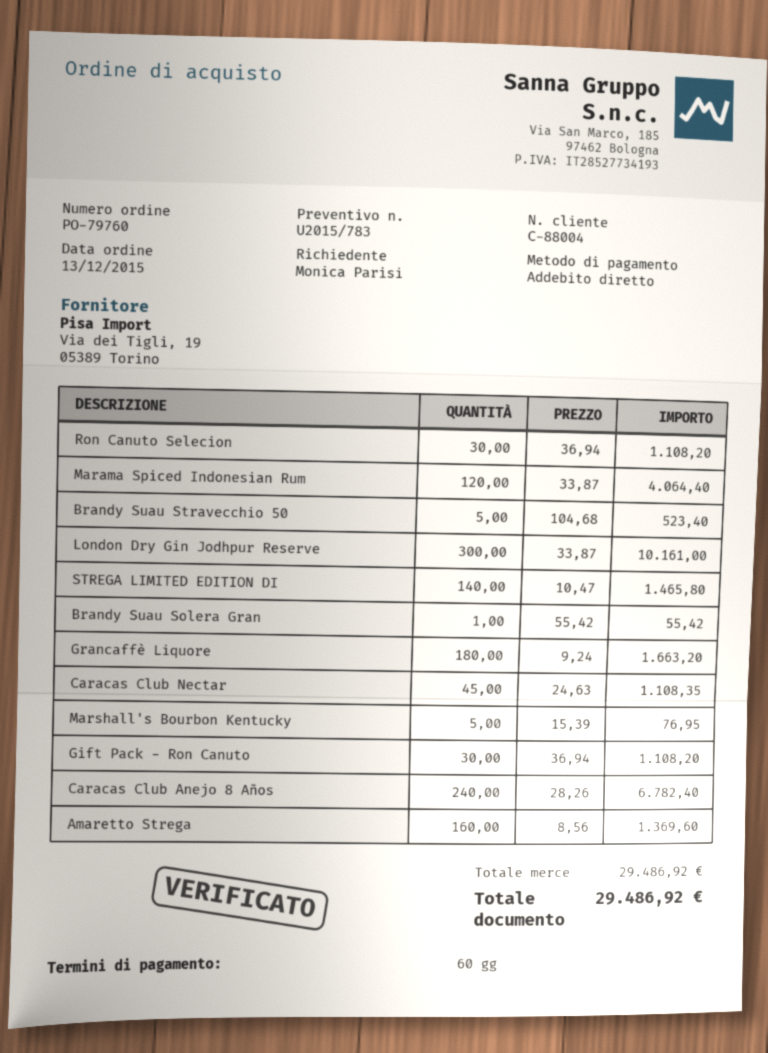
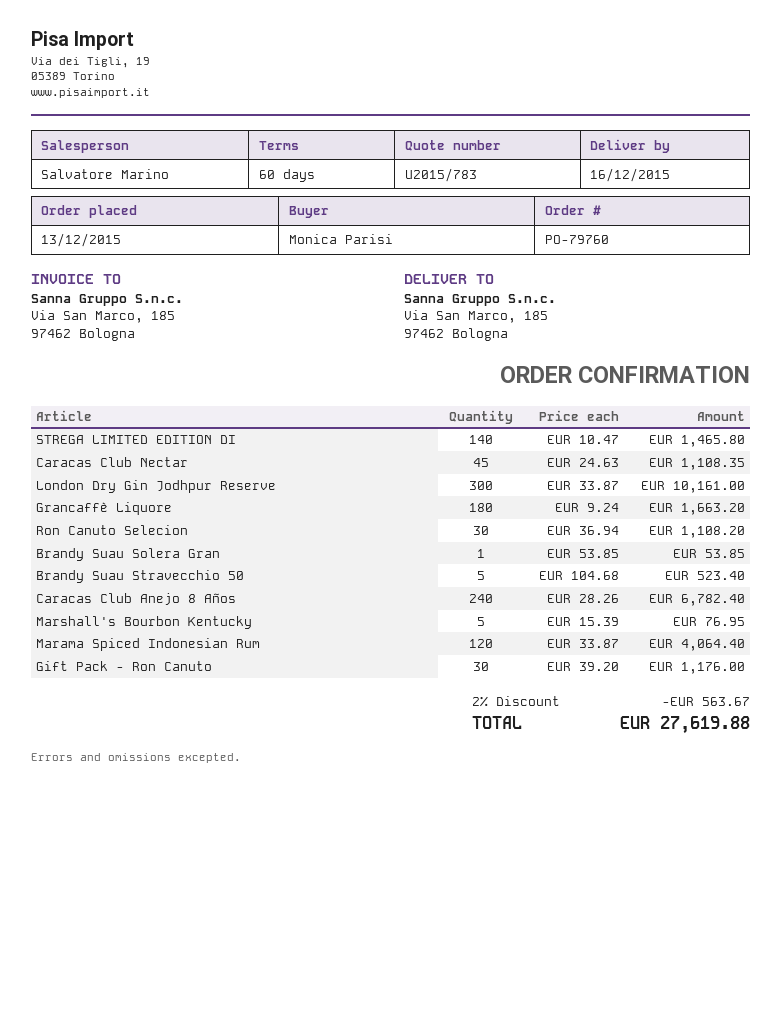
Brandy Suau Solera Gran: 1 x 55.42 = 55.42 -> 1 x 53.85 = 53.85
Gift Pack - Ron Canuto: 30 x 36.94 = 1108.20 -> 30 x 39.20 = 1176.00
Amaretto Strega: 160 x 8.56 = 1369.60 -> none
discount: none -> 2% = 563.67
total: 29486.92 -> 27619.88

